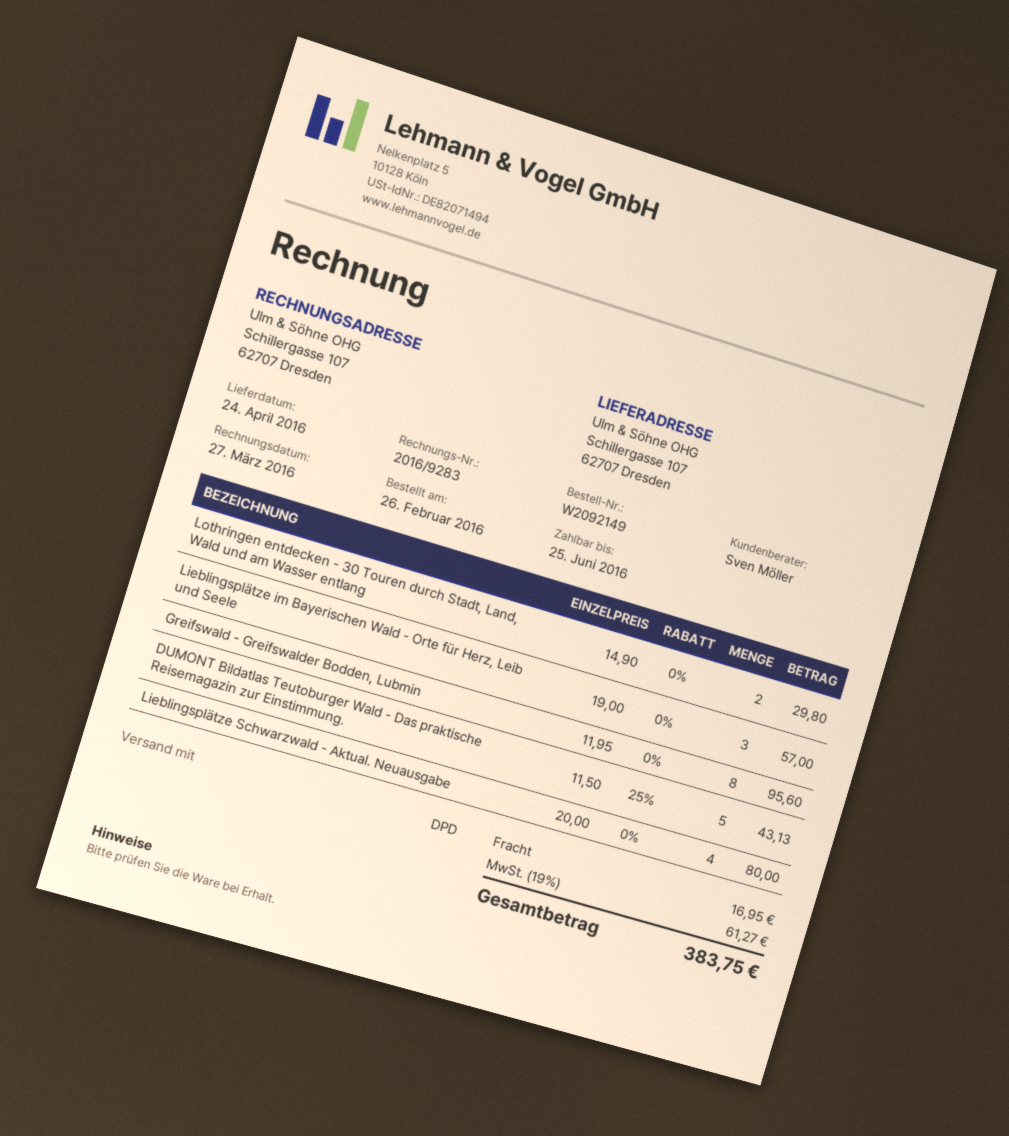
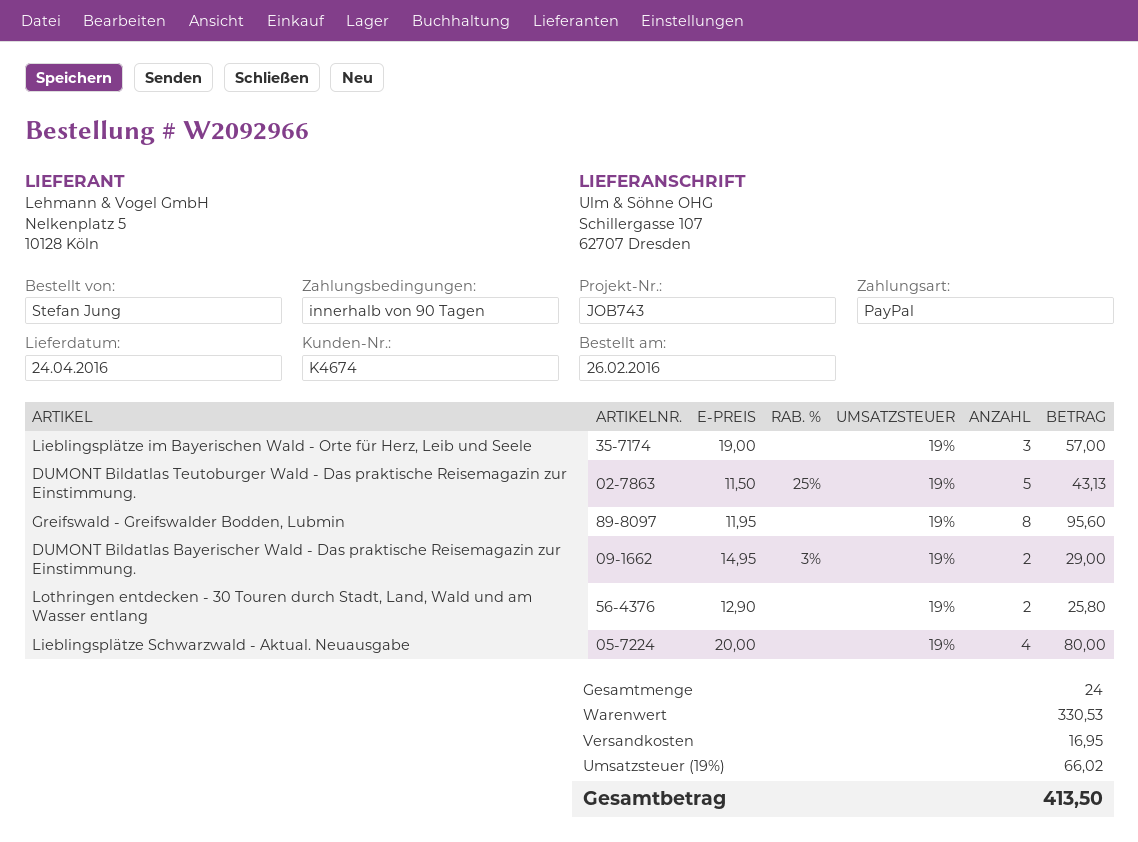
order number: W2092149 -> W2092966
Lothringen entdecken - 30 Touren durch Stadt, Land, Wald und am Wasser entlang: 2 x 14.90 = 29.80 -> 2 x 12.90 = 25.80
DUMONT Bildatlas Bayerischer Wald - Das praktische Reisemagazin zur Einstimmung.: none -> 2 x 14.95 - 3% = 29.00
tax: 19% = 61.27 -> 19% = 66.02
total: 383.75 -> 413.50

